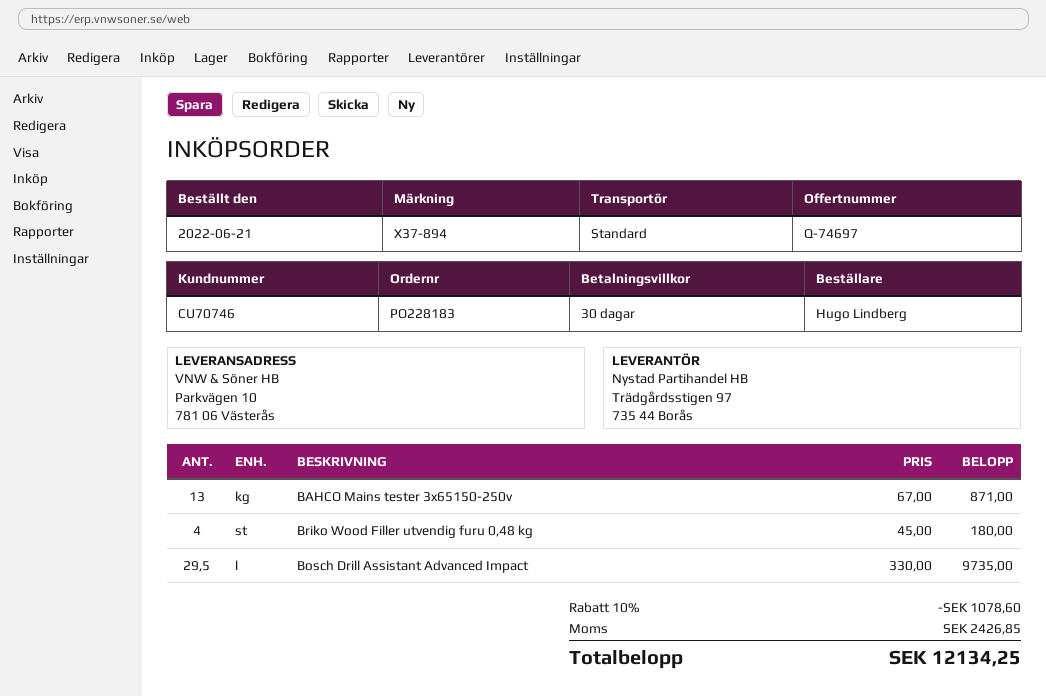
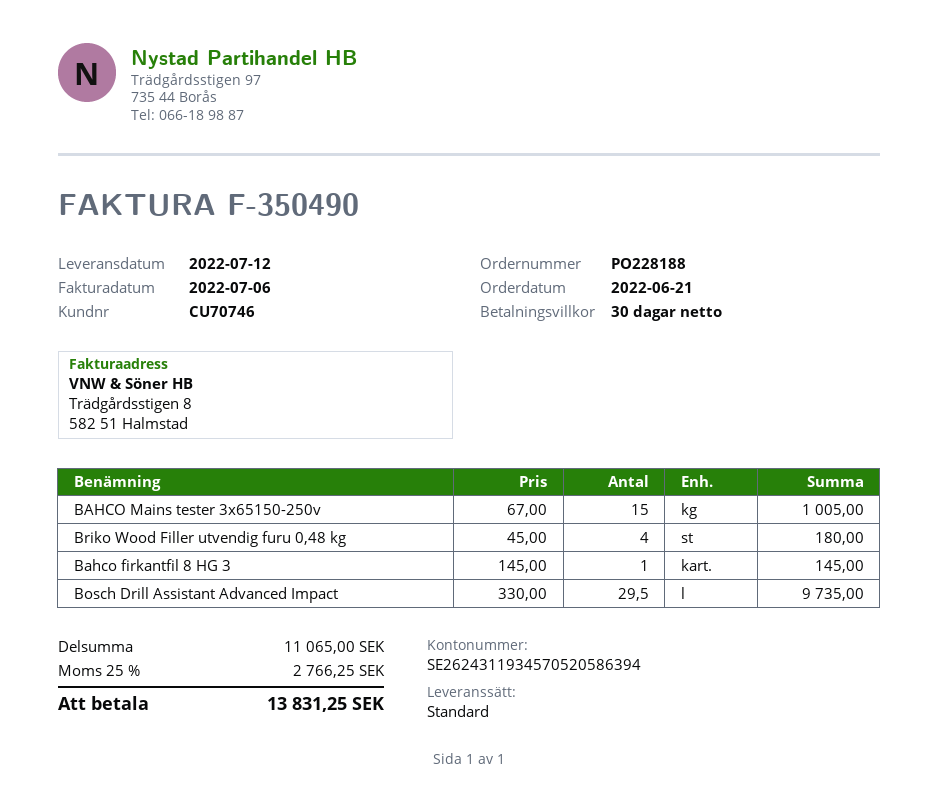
order number: PO228183 -> PO228188
BAHCO Mains tester 3x65150-250v: 13 x 67.00 = 871.00 -> 15 x 67.00 = 1005.00
Bahco firkantfil 8 HG 3: none -> 1 x 145.00 = 145.00
discount: 10% = 1078.60 -> none
tax: 2426.85 -> 2766.25
total: 12134.25 -> 13831.25

